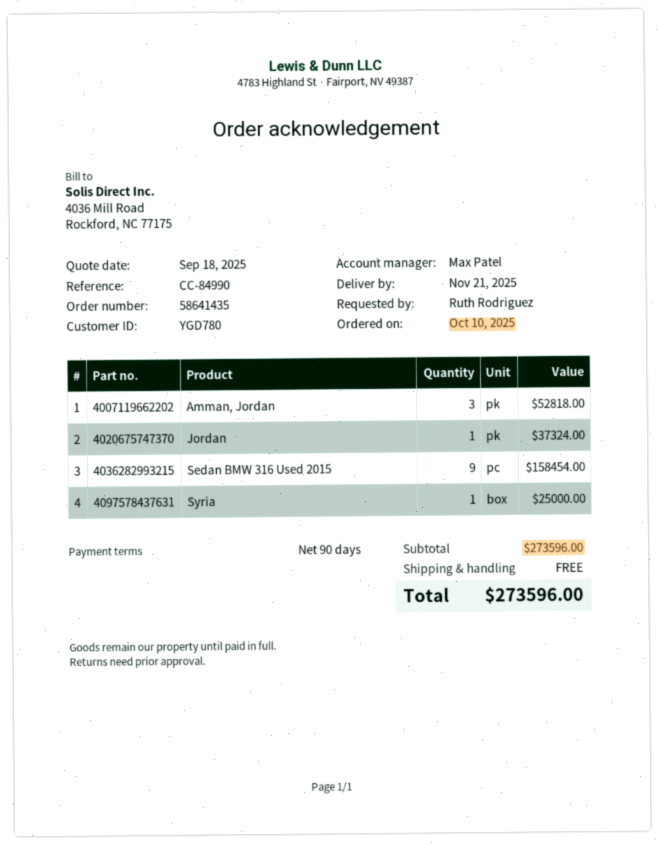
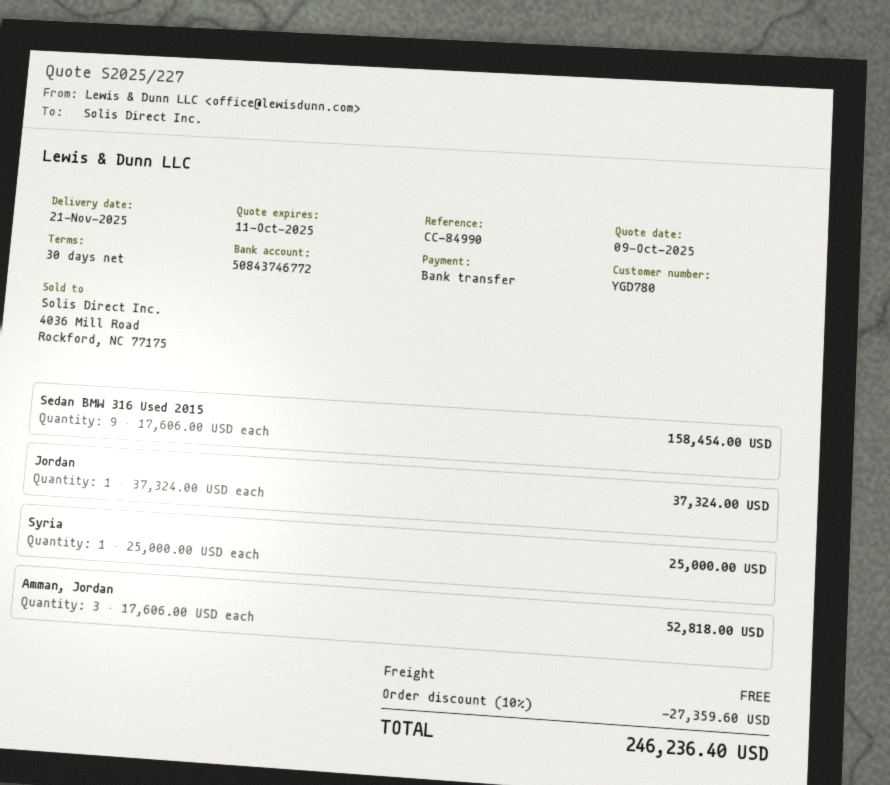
quote date: 2025-09-18 -> 2025-10-09
payment terms: 90 days -> 30 days
discount: none -> 10% = 27359.60
total: 273596.00 -> 246236.40

